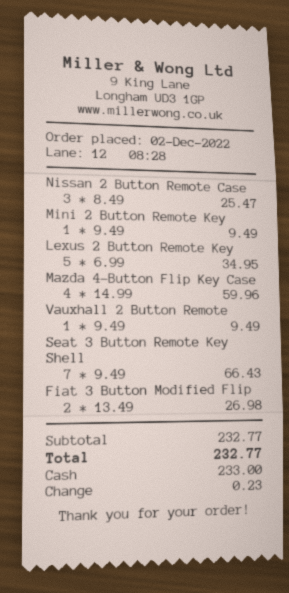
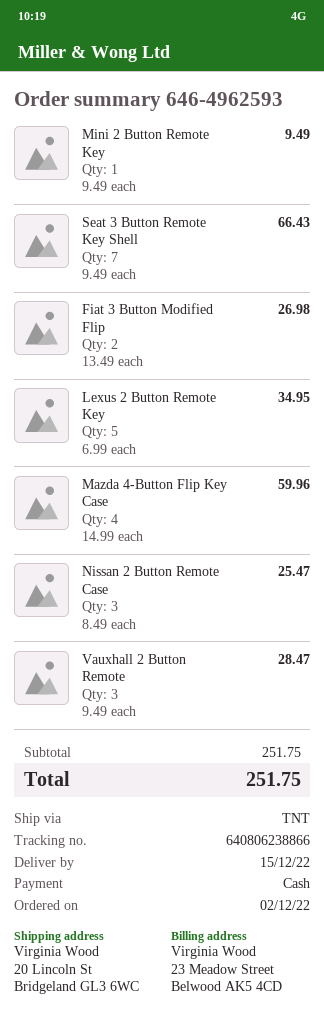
Vauxhall 2 Button Remote: 1 x 9.49 = 9.49 -> 3 x 9.49 = 28.47
subtotal: 232.77 -> 251.75
total: 232.77 -> 251.75

